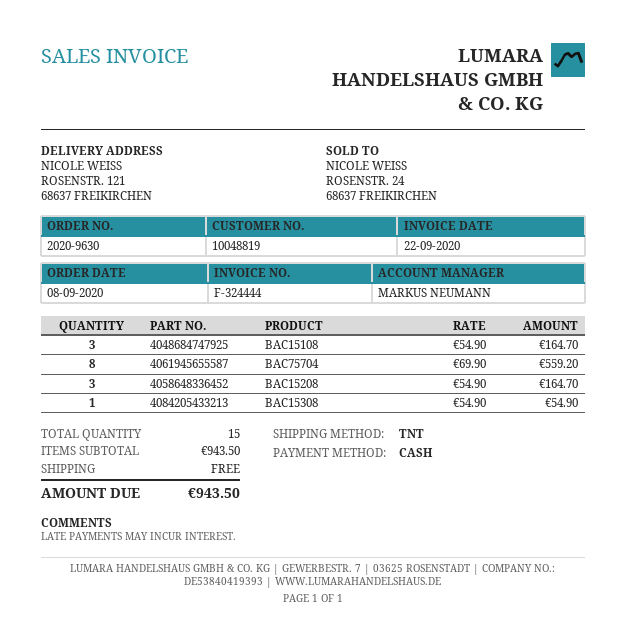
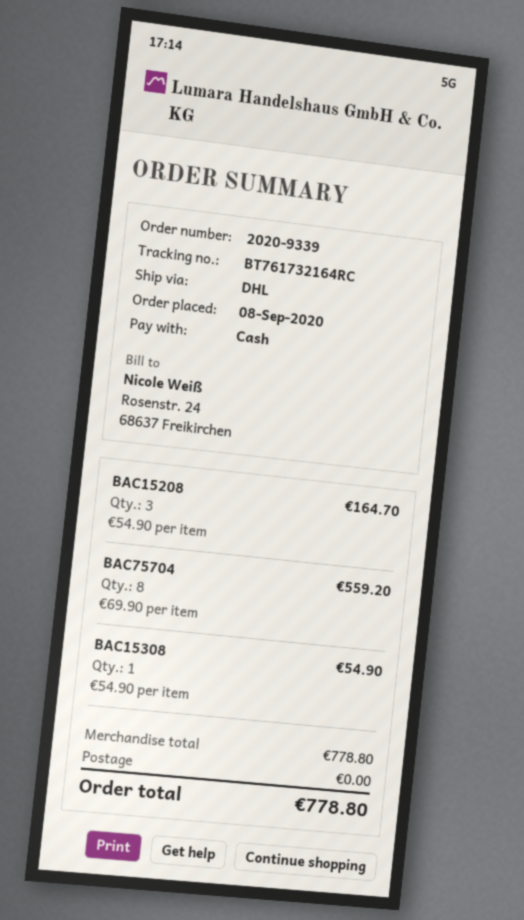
order number: 2020-9630 -> 2020-9339
shipping method: TNT -> DHL
BAC15108: 3 x 54.90 = 164.70 -> none
subtotal: 943.50 -> 778.80
total: 943.50 -> 778.80

